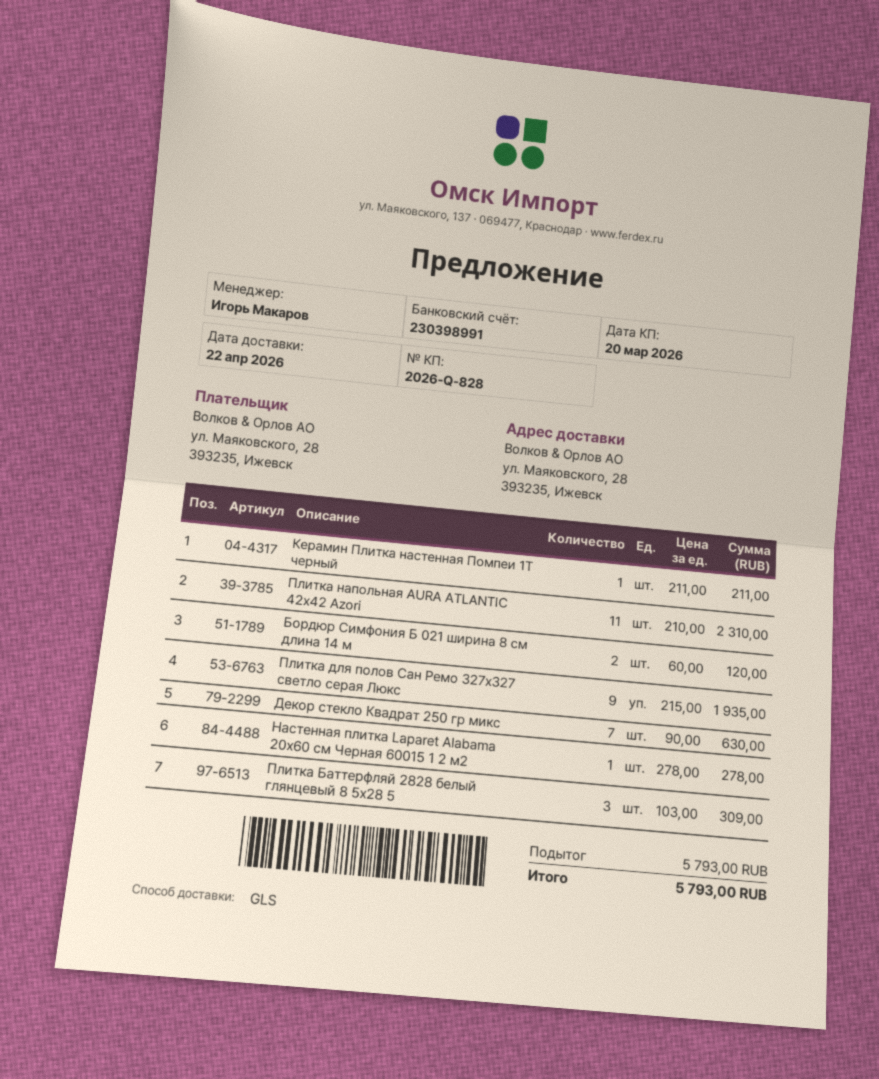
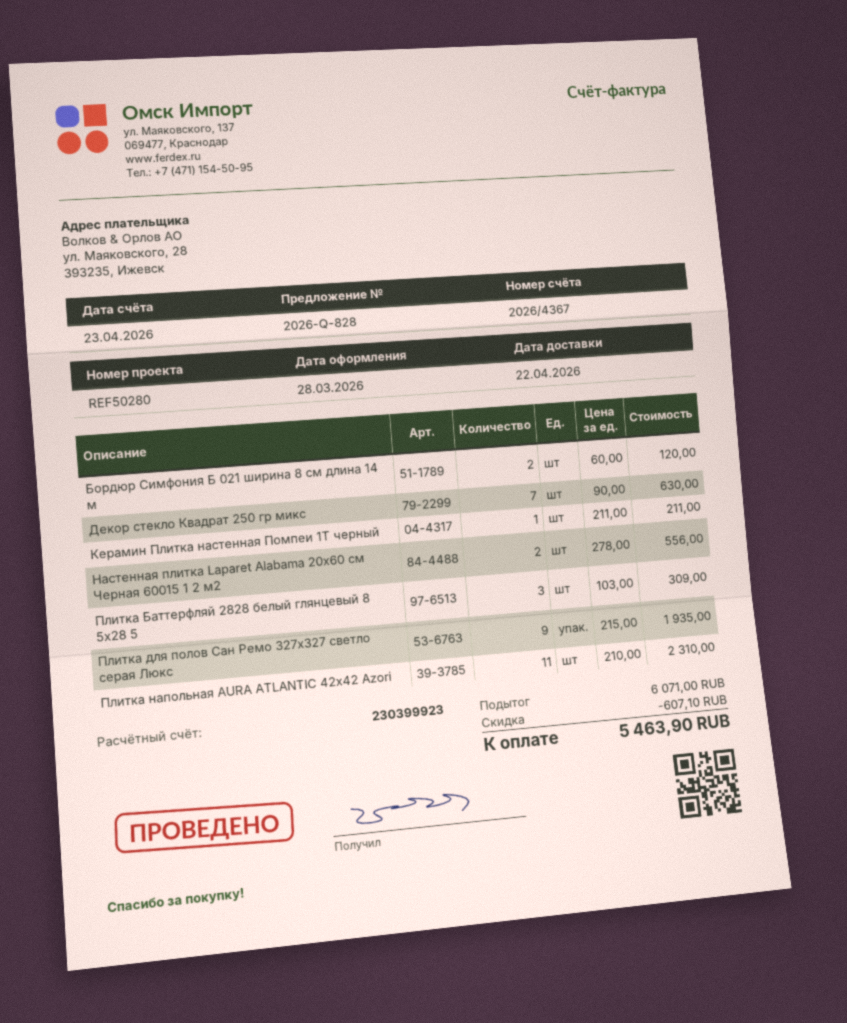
bank account: 230398991 -> 230399923
Настенная плитка Laparet Alabama 20х60 см Черная 60015 1 2 м2: 1 x 278.00 = 278.00 -> 2 x 278.00 = 556.00
subtotal: 5793.00 -> 6071.00
discount: none -> 607.10
total: 5793.00 -> 5463.90

